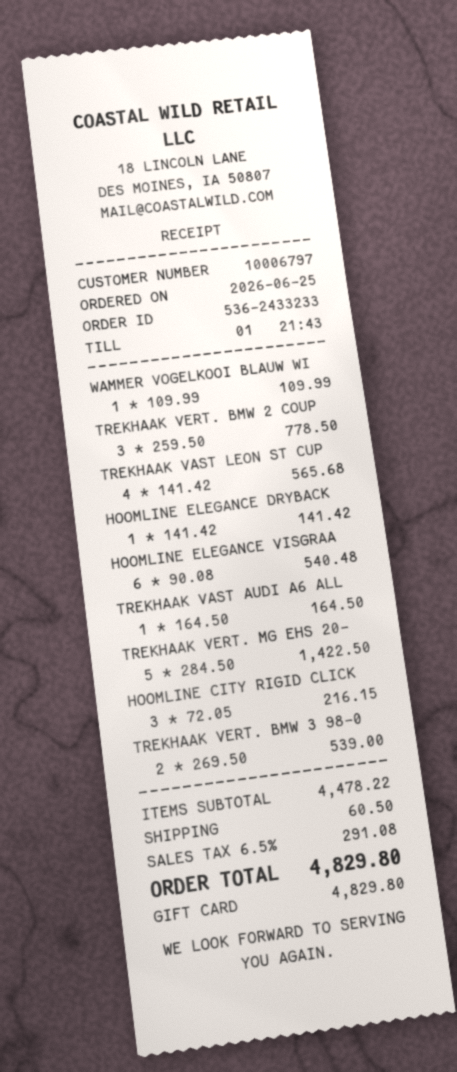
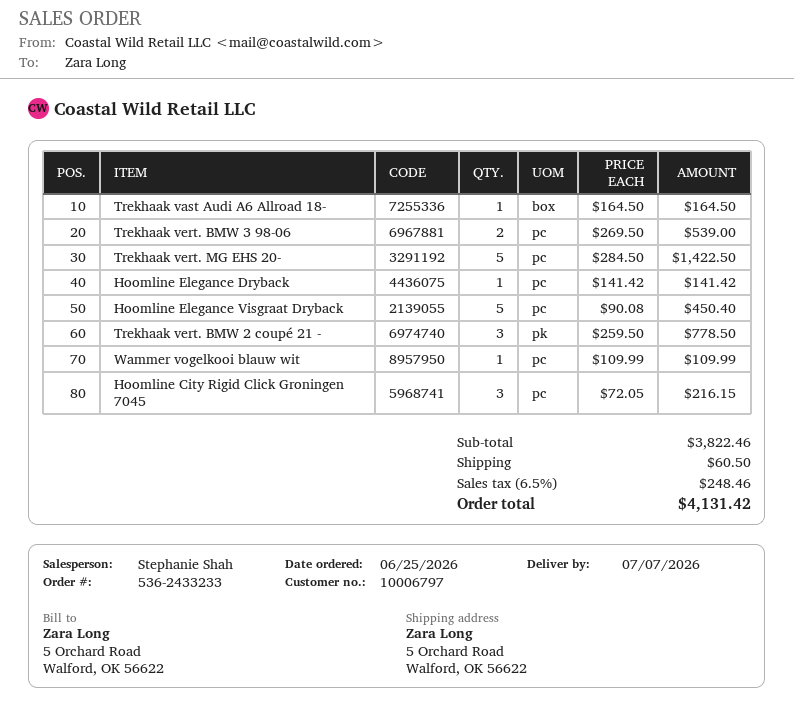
TREKHAAK VAST LEON ST CUP: 4 x 141.42 = 565.68 -> none
HOOMLINE ELEGANCE VISGRAA: 6 x 90.08 = 540.48 -> 5 x 90.08 = 450.40
subtotal: 4478.22 -> 3822.46
tax: 6.5% = 291.08 -> 6.5% = 248.46
total: 4829.80 -> 4131.42

